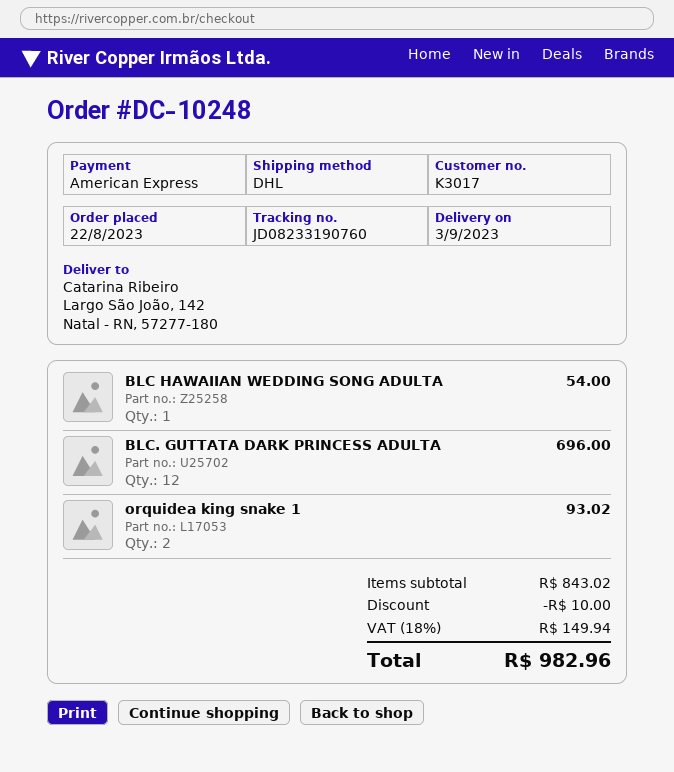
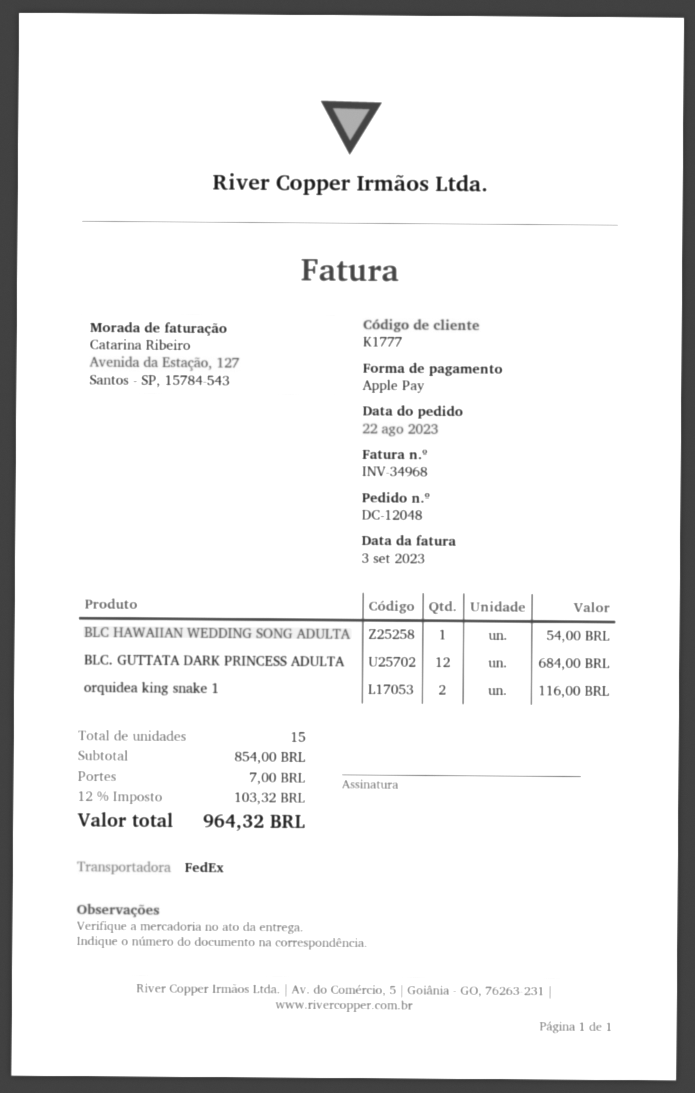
order number: DC-10248 -> DC-12048
customer number: K3017 -> K1777
payment method: American Express -> Apple Pay
shipping method: DHL -> FedEx
BLC. GUTTATA DARK PRINCESS ADULTA: 12 for 696.00 -> 12 for 684.00
orquidea king snake 1: 2 for 93.02 -> 2 for 116.00
subtotal: 843.02 -> 854.00
discount: 10.00 -> none
shipping: none -> 7.00
tax: 18% = 149.94 -> 12% = 103.32
total: 982.96 -> 964.32

